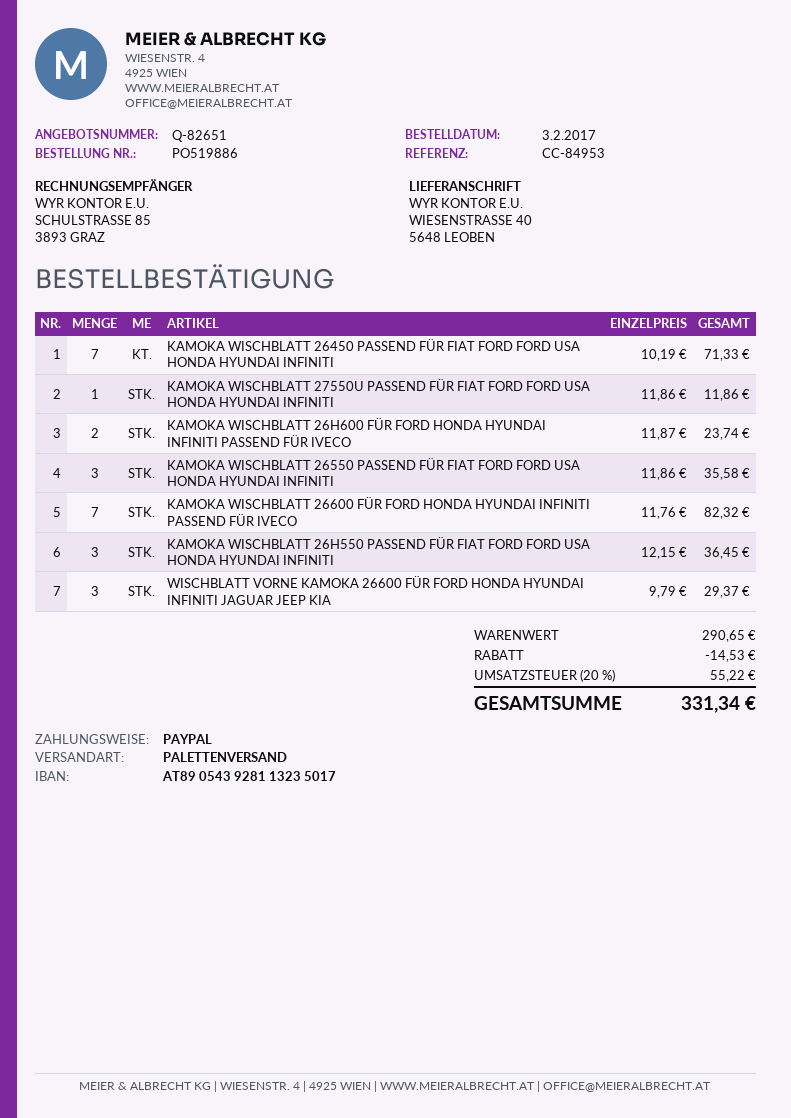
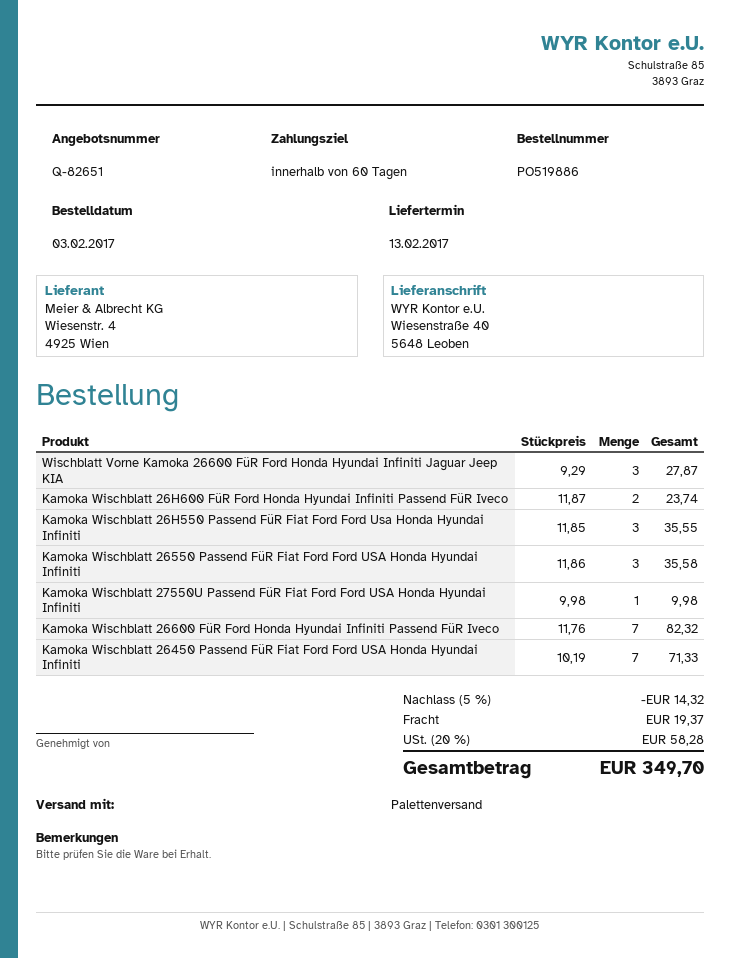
KAMOKA WISCHBLATT 27550U PASSEND FÜR FIAT FORD FORD USA HONDA HYUNDAI INFINITI: 1 x 11.86 = 11.86 -> 1 x 9.98 = 9.98
KAMOKA WISCHBLATT 26H550 PASSEND FÜR FIAT FORD FORD USA HONDA HYUNDAI INFINITI: 3 x 12.15 = 36.45 -> 3 x 11.85 = 35.55
WISCHBLATT VORNE KAMOKA 26600 FÜR FORD HONDA HYUNDAI INFINITI JAGUAR JEEP KIA: 3 x 9.79 = 29.37 -> 3 x 9.29 = 27.87
discount: 14.53 -> 14.32
shipping: none -> 19.37
tax: 20% = 55.22 -> 20% = 58.28
total: 331.34 -> 349.70

